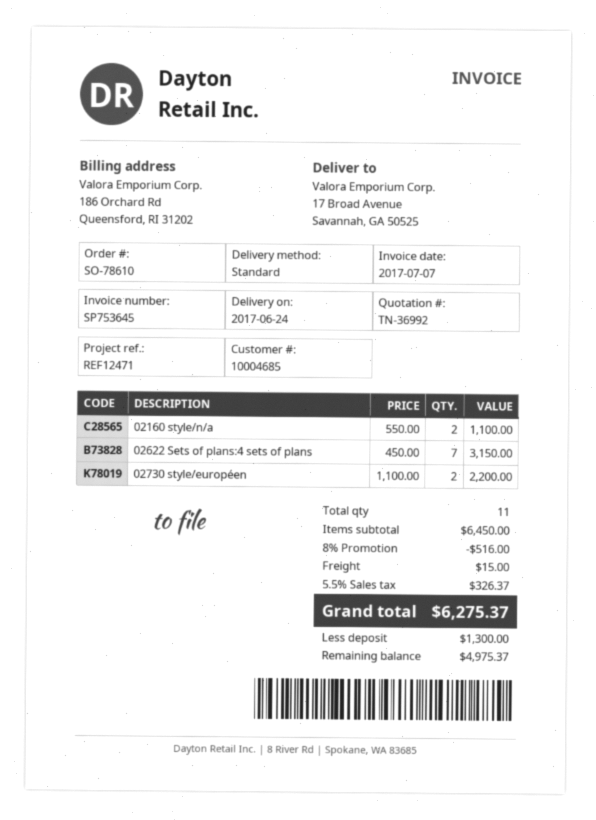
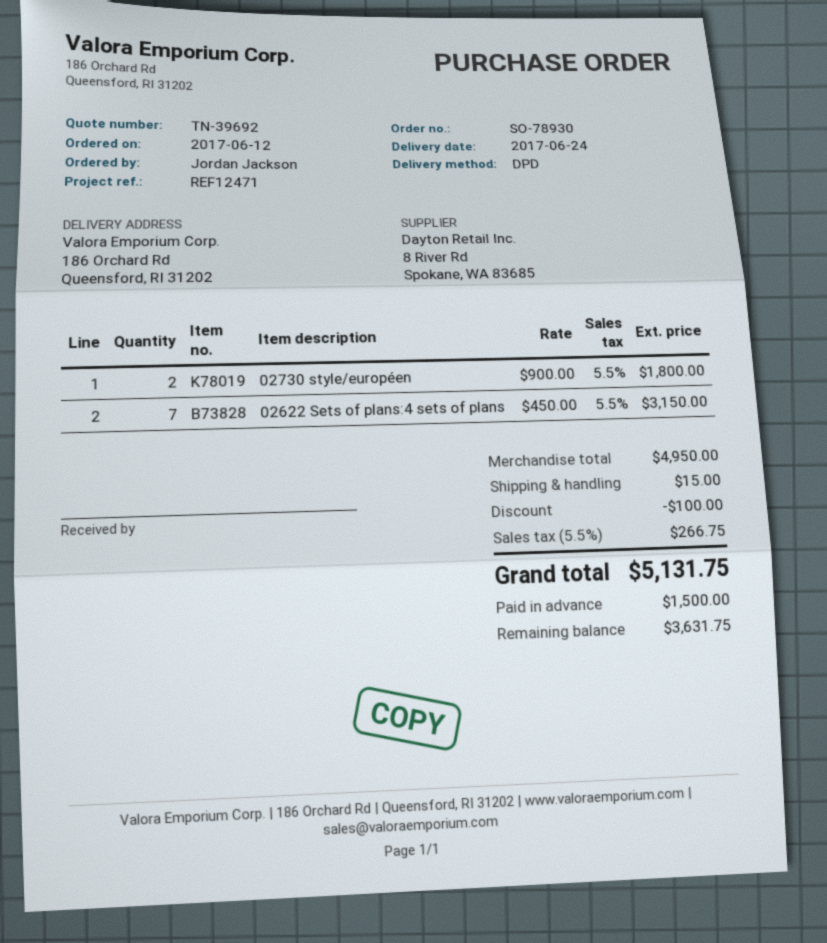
quote number: TN-36992 -> TN-39692
order number: SO-78610 -> SO-78930
shipping method: standard -> DPD
ship to: 17 Broad Avenue, Savannah, GA 50525 -> 186 Orchard Rd, Queensford, RI 31202
02160 style/n/a: 2 x 550.00 = 1100.00 -> none
02730 style/européen: 2 x 1100.00 = 2200.00 -> 2 x 900.00 = 1800.00
subtotal: 6450.00 -> 4950.00
discount: 516.00 -> 100.00
tax: 5.5% = 326.37 -> 5.5% = 266.75
total: 6275.37 -> 5131.75
deposit: 1300.00 -> 1500.00
balance: 4975.37 -> 3631.75

